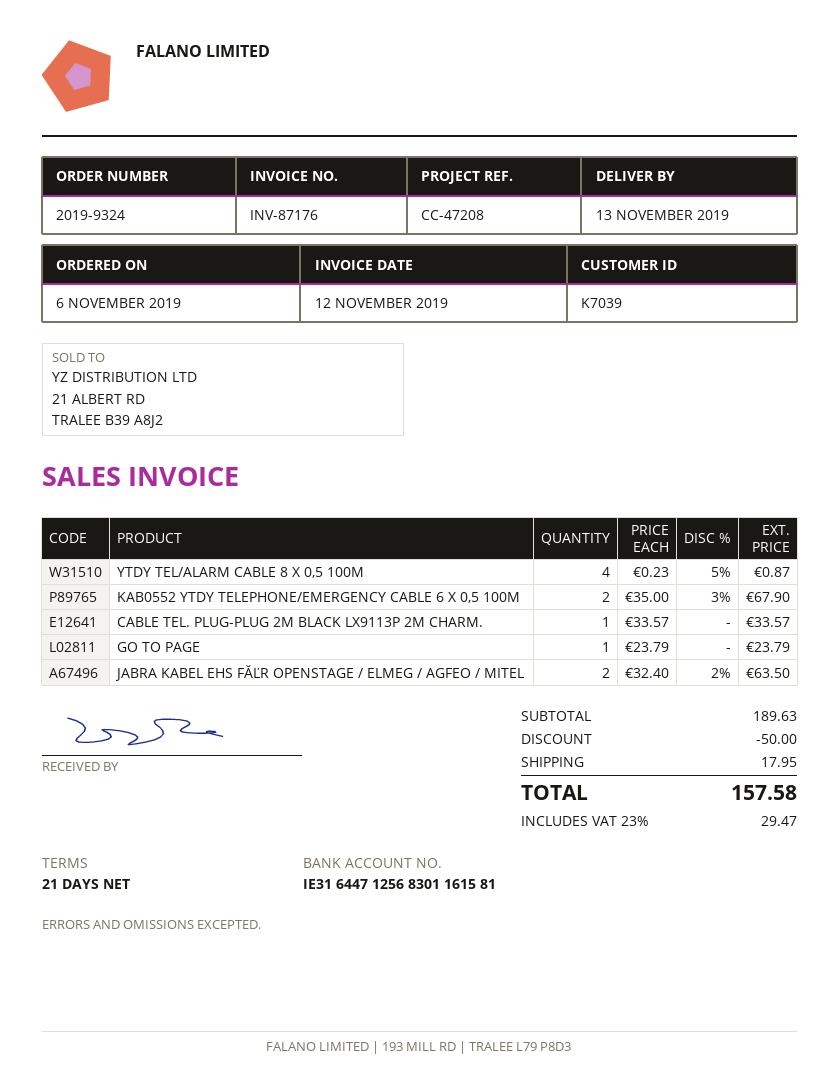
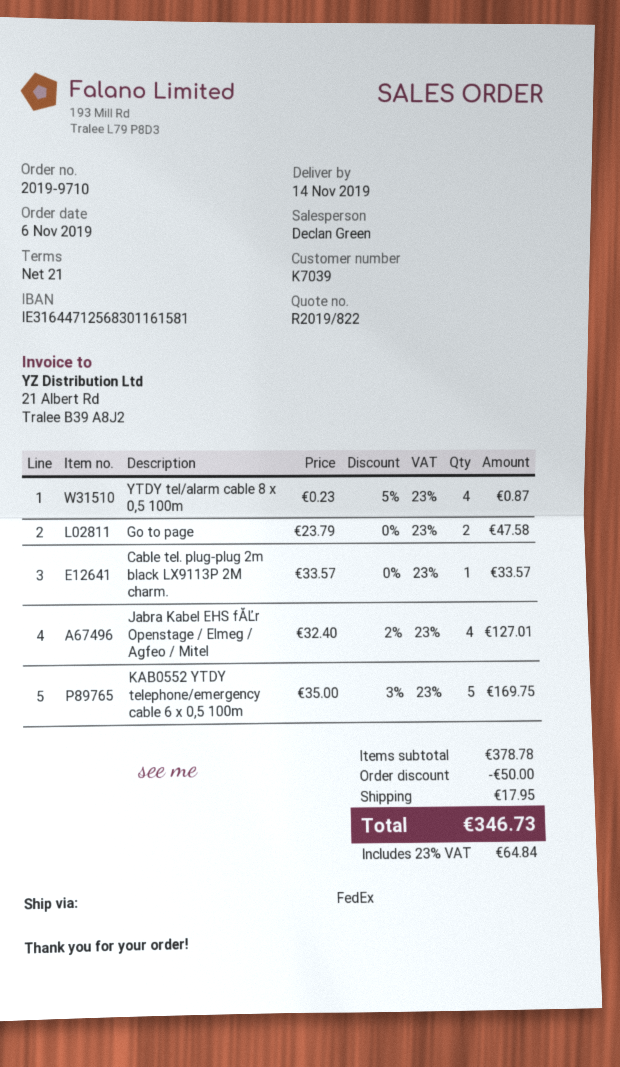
order number: 2019-9324 -> 2019-9710
delivery date: 2019-11-13 -> 2019-11-14
KAB0552 YTDY TELEPHONE/EMERGENCY CABLE 6 X 0,5 100M: 2 x 35.00 - 3% = 67.90 -> 5 x 35.00 - 3% = 169.75
GO TO PAGE: 1 x 23.79 = 23.79 -> 2 x 23.79 = 47.58
JABRA KABEL EHS FĂĽR OPENSTAGE / ELMEG / AGFEO / MITEL: 2 x 32.40 - 2% = 63.50 -> 4 x 32.40 - 2% = 127.01
subtotal: 189.63 -> 378.78
tax: 23% = 29.47 -> 23% = 64.84
total: 157.58 -> 346.73

